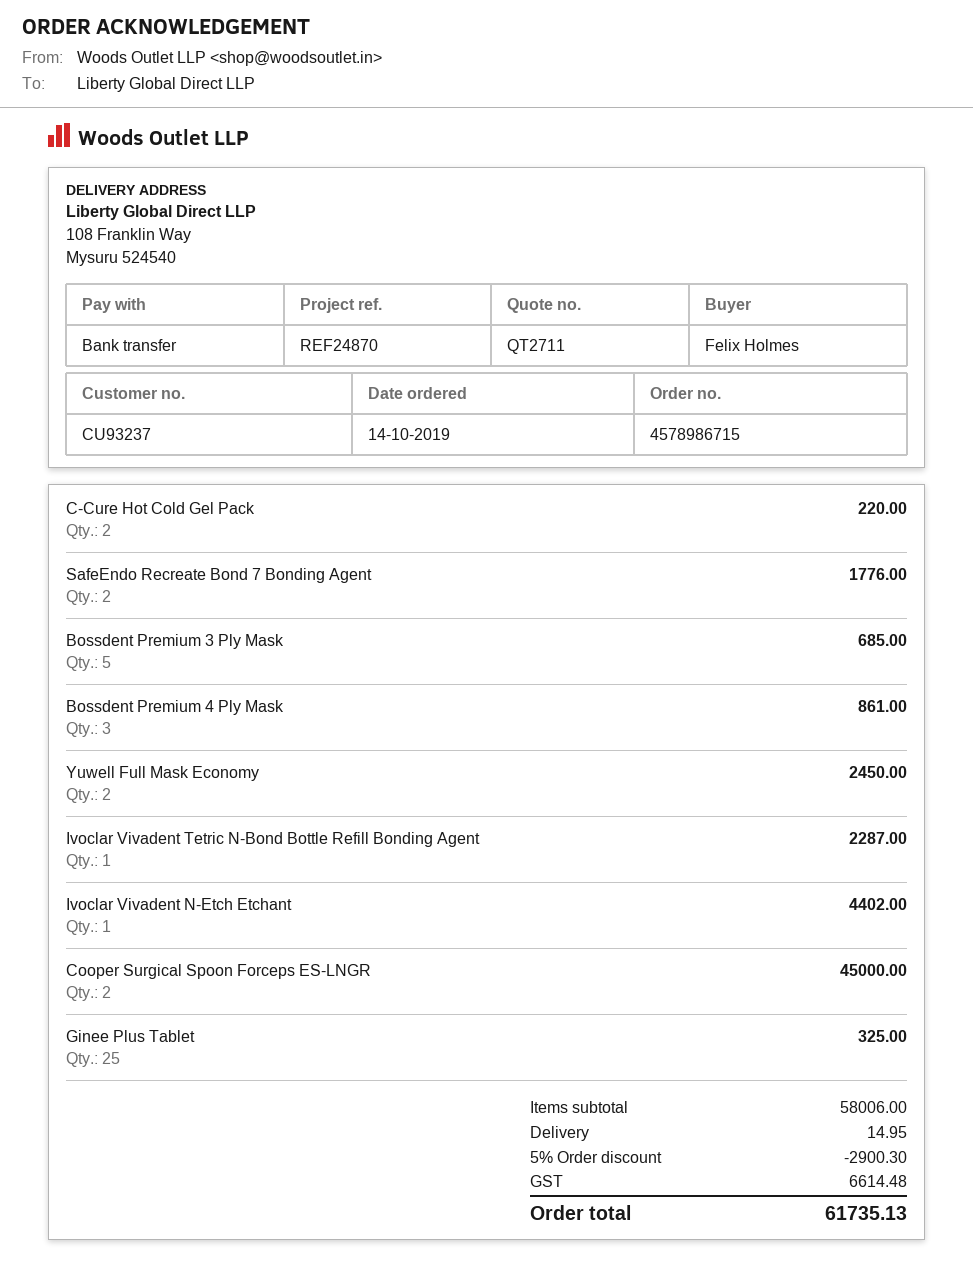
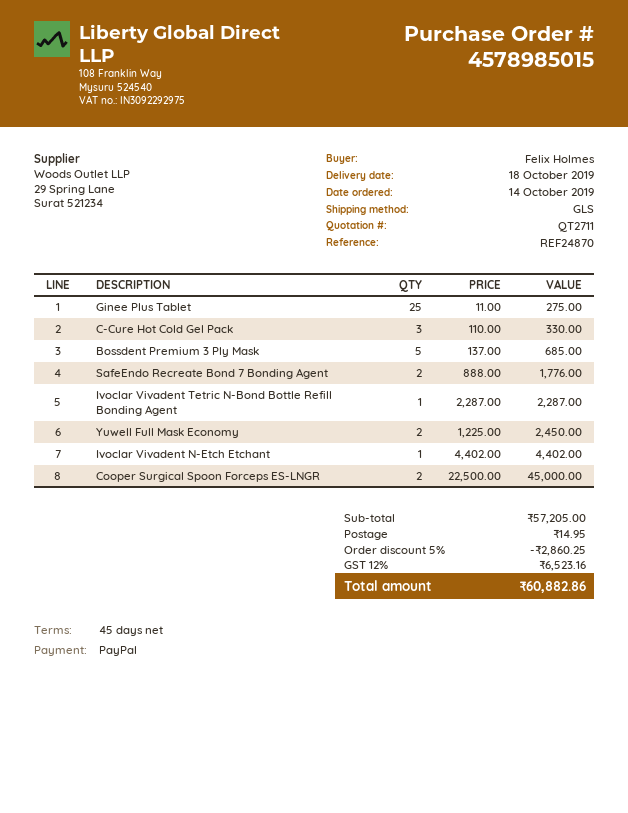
order number: 4578986715 -> 4578985015
payment method: bank transfer -> PayPal
C-Cure Hot Cold Gel Pack: 2 for 220.00 -> 3 for 330.00
Bossdent Premium 4 Ply Mask: 3 for 861.00 -> none
Ginee Plus Tablet: 25 for 325.00 -> 25 for 275.00
subtotal: 58006.00 -> 57205.00
discount: 5% = 2900.30 -> 5% = 2860.25
tax: 6614.48 -> 6523.16
total: 61735.13 -> 60882.86

